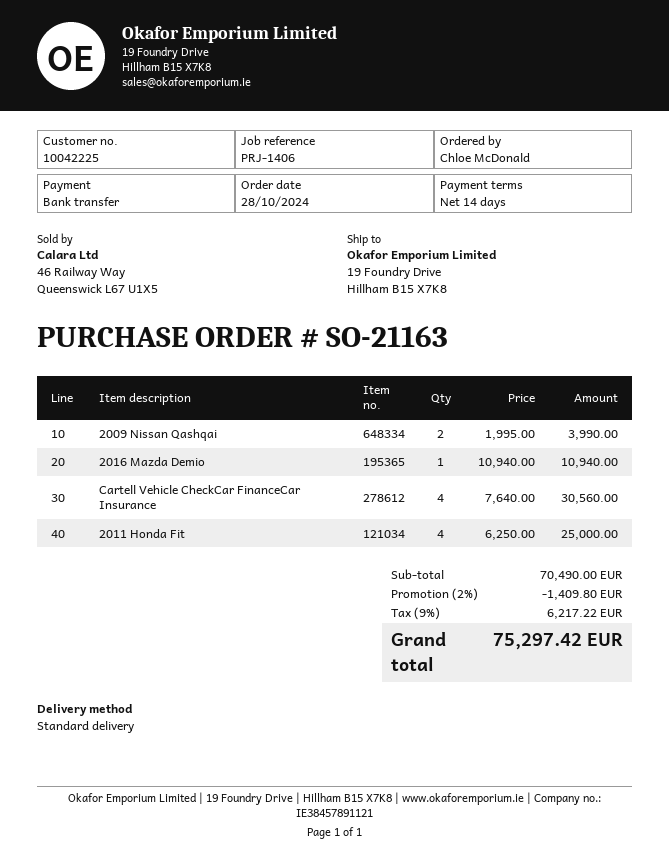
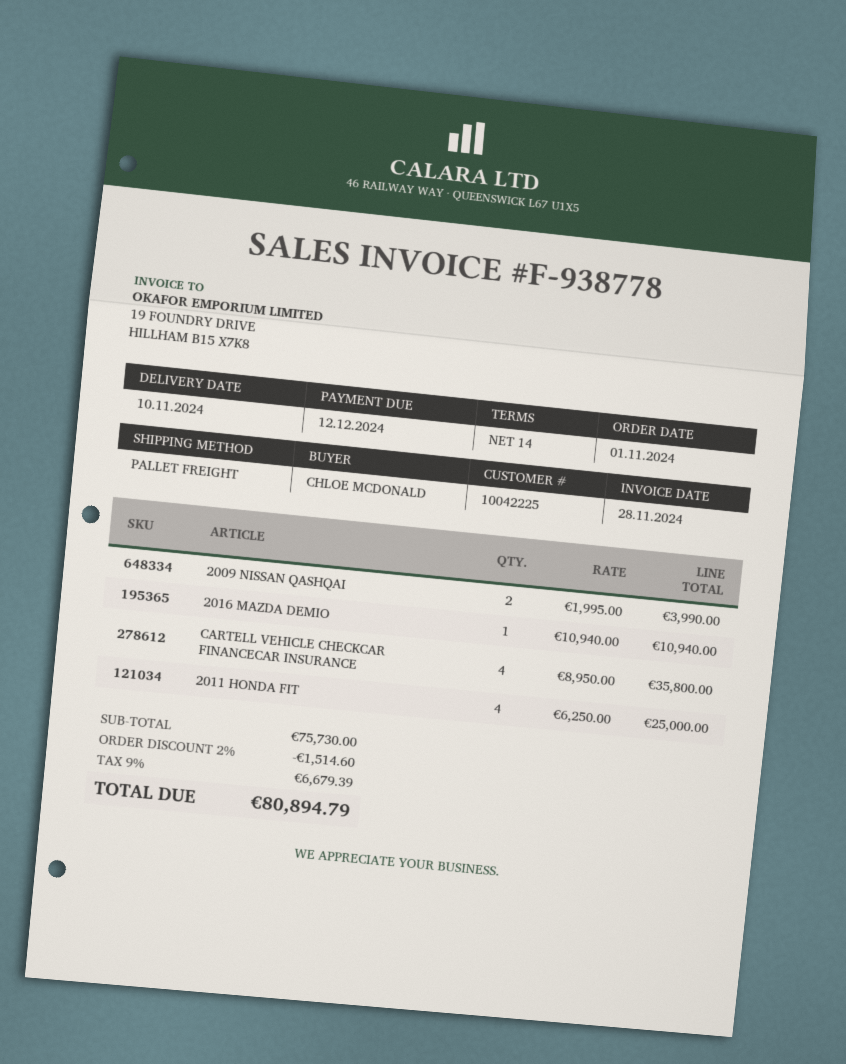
order date: 2024-10-28 -> 2024-11-01
shipping method: standard -> pallet freight
Cartell Vehicle CheckCar FinanceCar Insurance: 4 x 7640.00 = 30560.00 -> 4 x 8950.00 = 35800.00
subtotal: 70490.00 -> 75730.00
discount: 2% = 1409.80 -> 2% = 1514.60
tax: 9% = 6217.22 -> 9% = 6679.39
total: 75297.42 -> 80894.79

